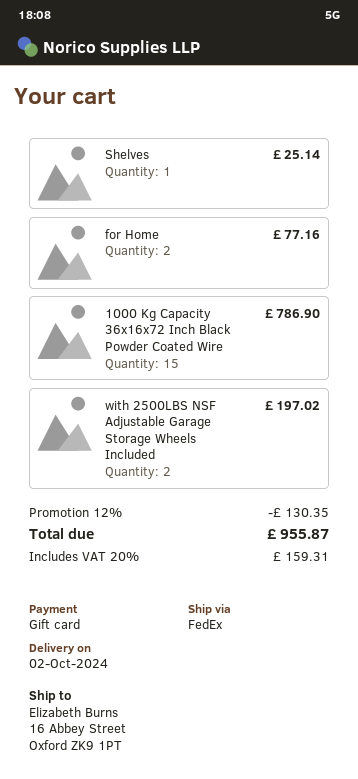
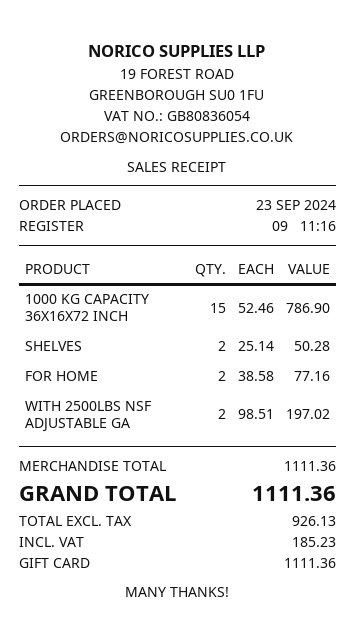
Shelves: 1 for 25.14 -> 2 for 50.28
discount: 12% = 130.35 -> none
tax: 159.31 -> 185.23
total: 955.87 -> 1111.36

